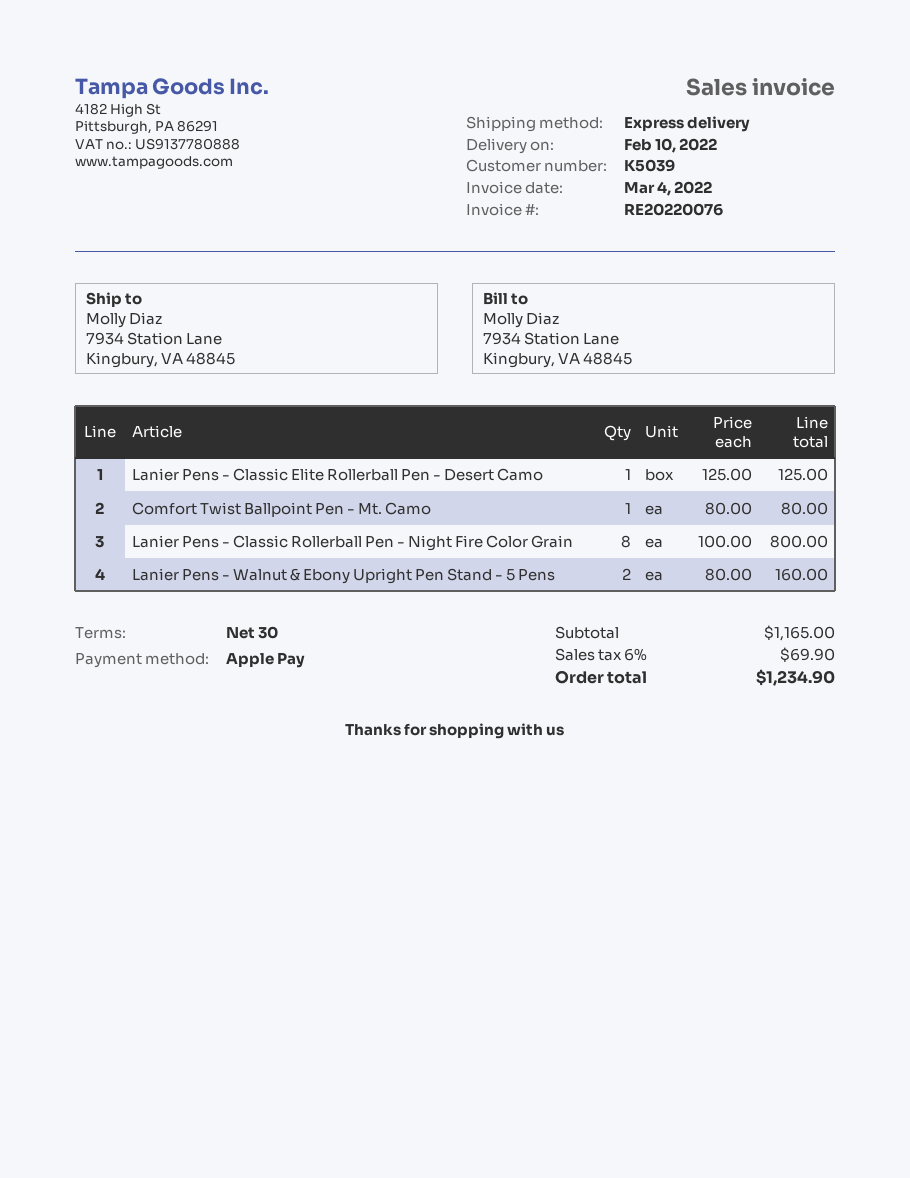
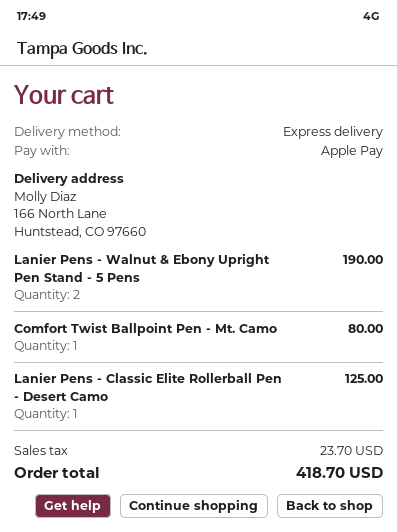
ship to: 7934 Station Lane, Kingbury, VA 48845 -> 166 North Lane, Huntstead, CO 97660
Lanier Pens - Classic Rollerball Pen - Night Fire Color Grain: 8 for 800.00 -> none
Lanier Pens - Walnut & Ebony Upright Pen Stand - 5 Pens: 2 for 160.00 -> 2 for 190.00
tax: 69.90 -> 23.70
total: 1234.90 -> 418.70

